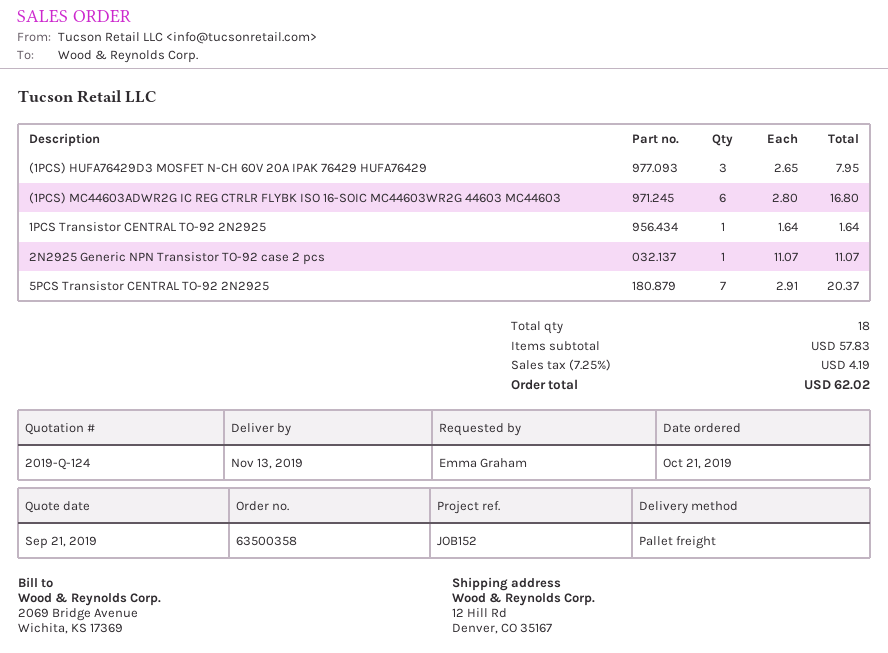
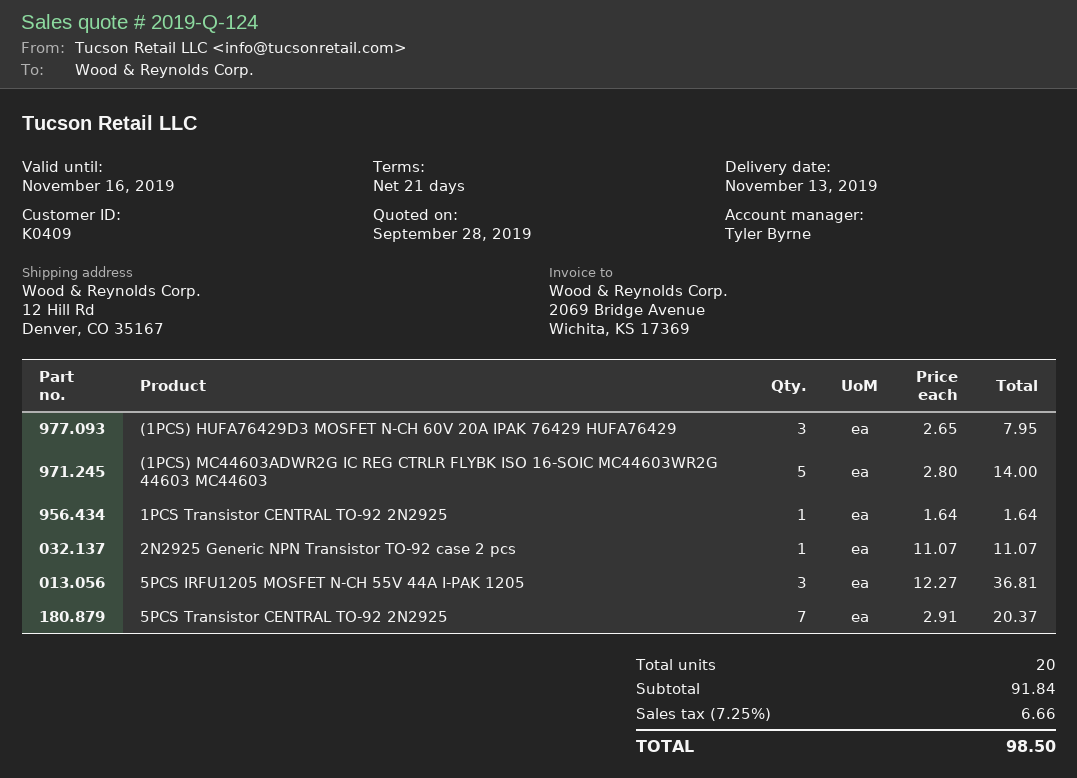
quote date: 2019-09-21 -> 2019-09-28
(1PCS) MC44603ADWR2G IC REG CTRLR FLYBK ISO 16-SOIC MC44603WR2G 44603 MC44603: 6 x 2.80 = 16.80 -> 5 x 2.80 = 14.00
5PCS IRFU1205 MOSFET N-CH 55V 44A I-PAK 1205: none -> 3 x 12.27 = 36.81
total quantity: 18 -> 20
subtotal: 57.83 -> 91.84
tax: 7.25% = 4.19 -> 7.25% = 6.66
total: 62.02 -> 98.50

